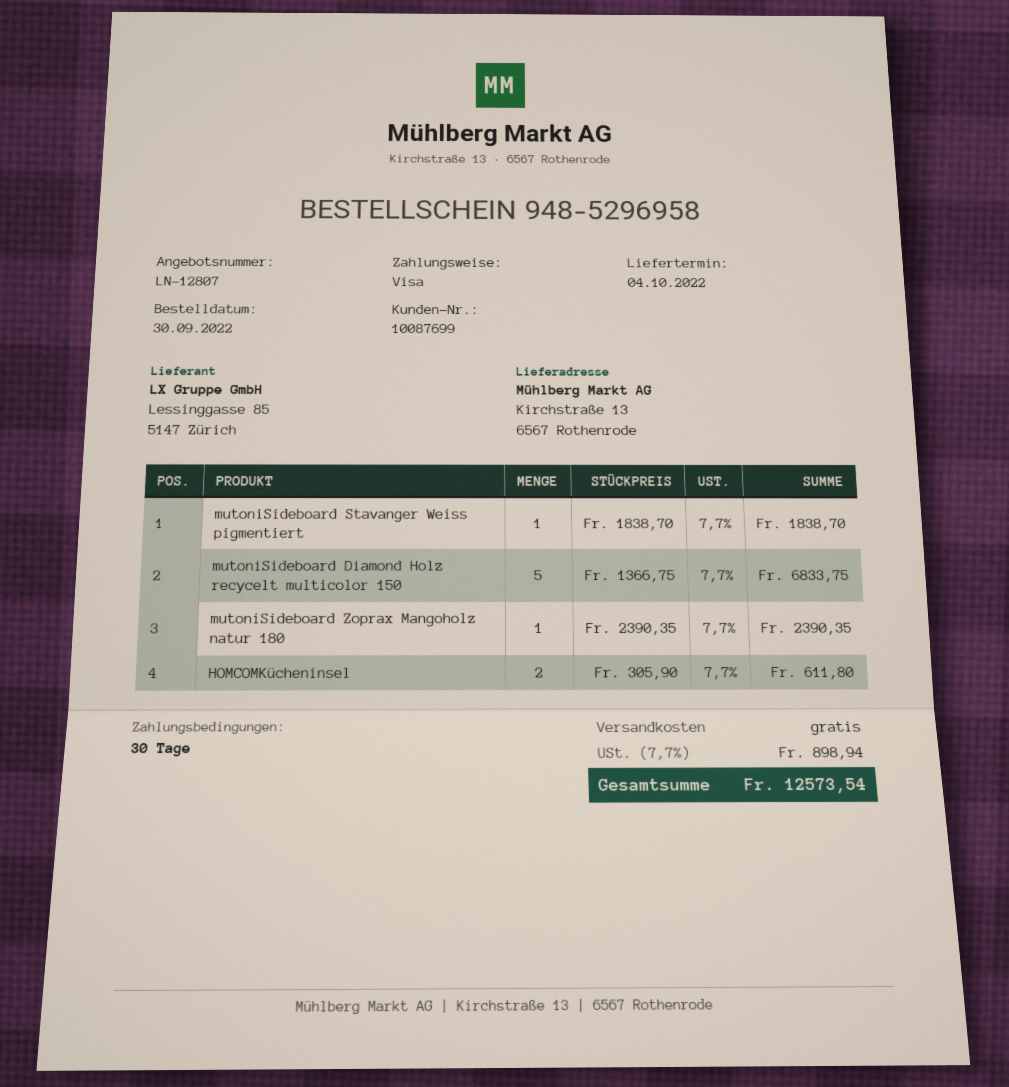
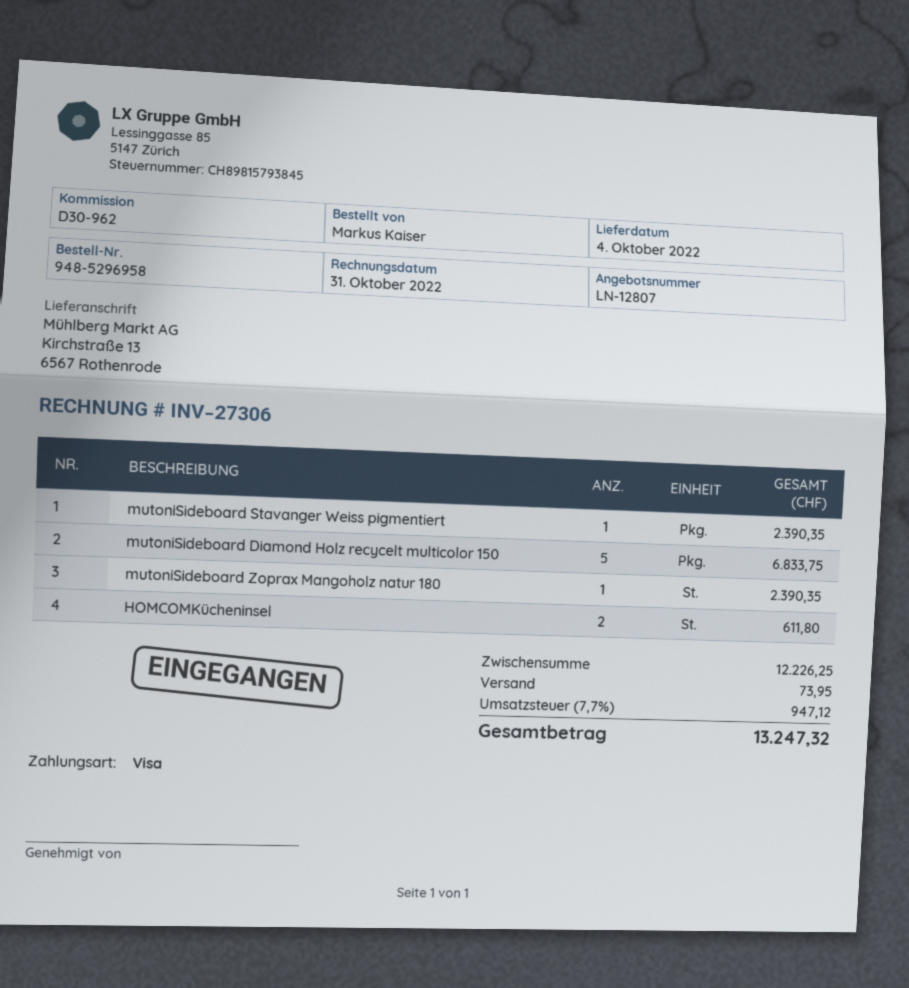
mutoniSideboard Stavanger Weiss pigmentiert: 1 for 1838.70 -> 1 for 2390.35
shipping: 0.00 -> 73.95
tax: 7.7% = 898.94 -> 7.7% = 947.12
total: 12573.54 -> 13247.32

